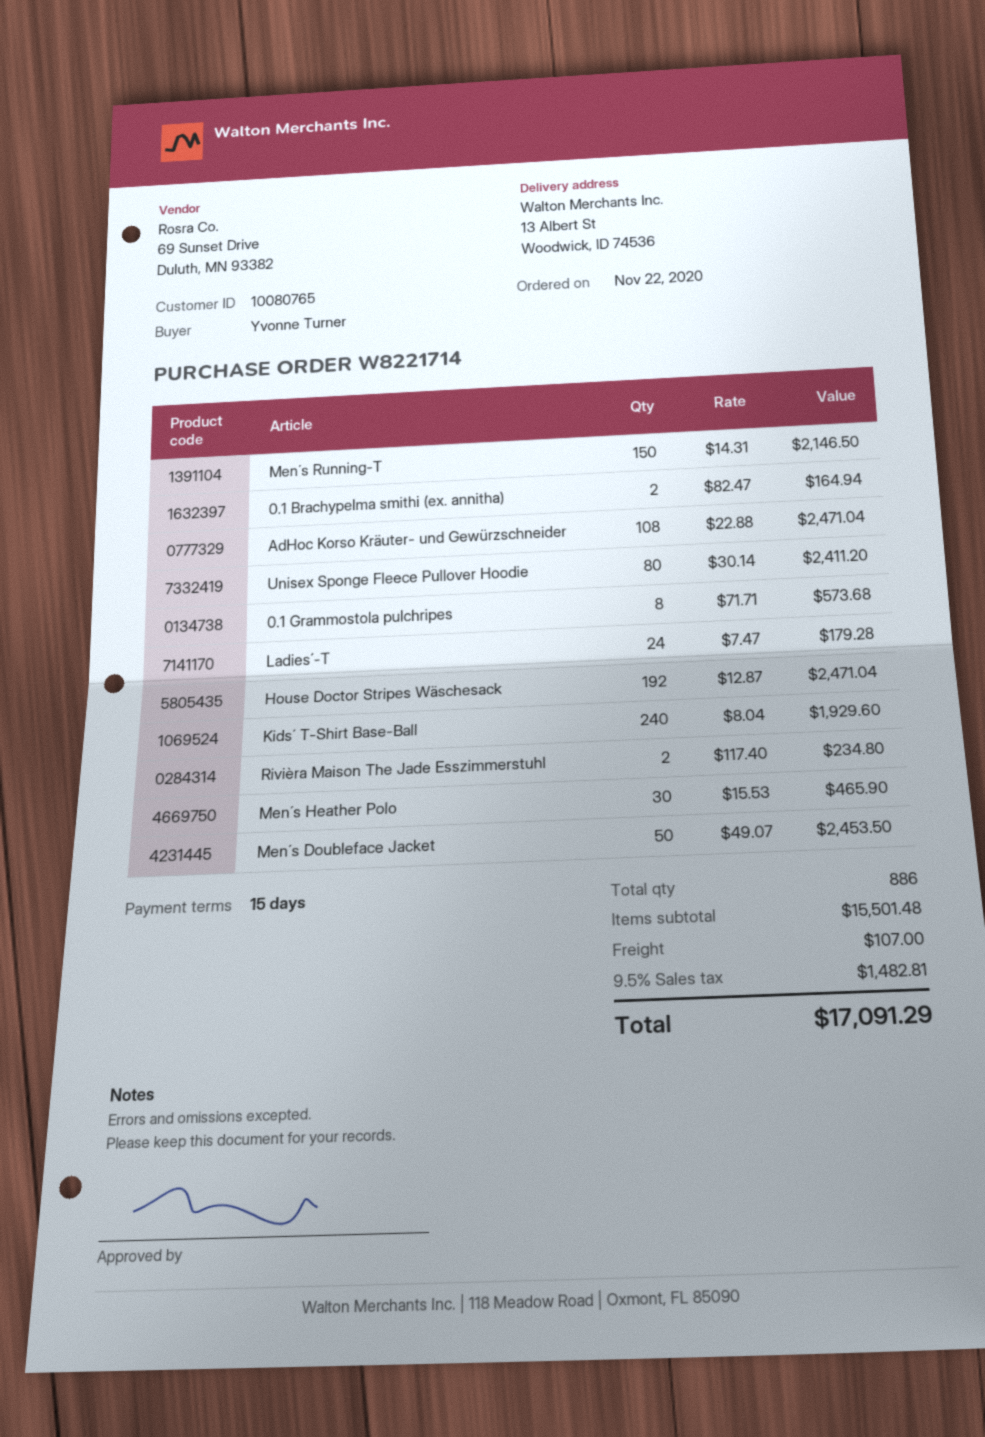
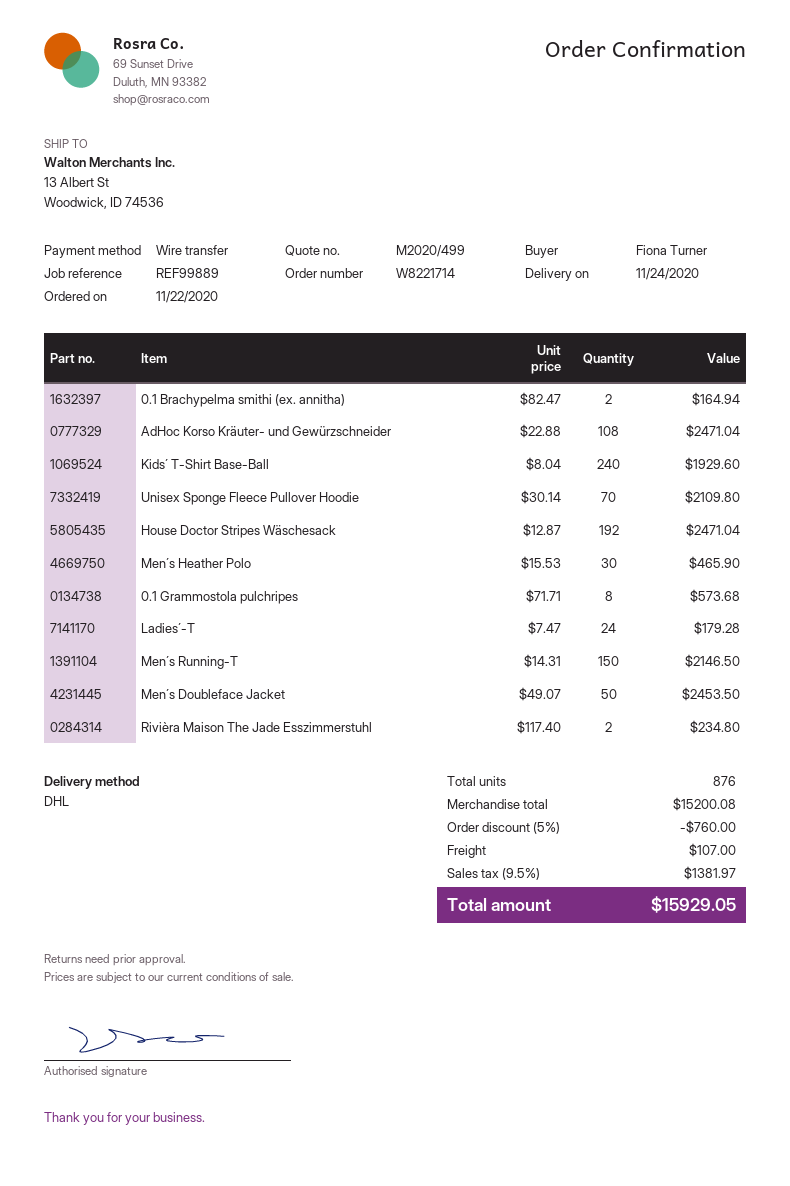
ordered by: Yvonne Turner -> Fiona Turner
Unisex Sponge Fleece Pullover Hoodie: 80 x 30.14 = 2411.20 -> 70 x 30.14 = 2109.80
total quantity: 886 -> 876
subtotal: 15501.48 -> 15200.08
discount: none -> 5% = 760.00
tax: 9.5% = 1482.81 -> 9.5% = 1381.97
total: 17091.29 -> 15929.05

